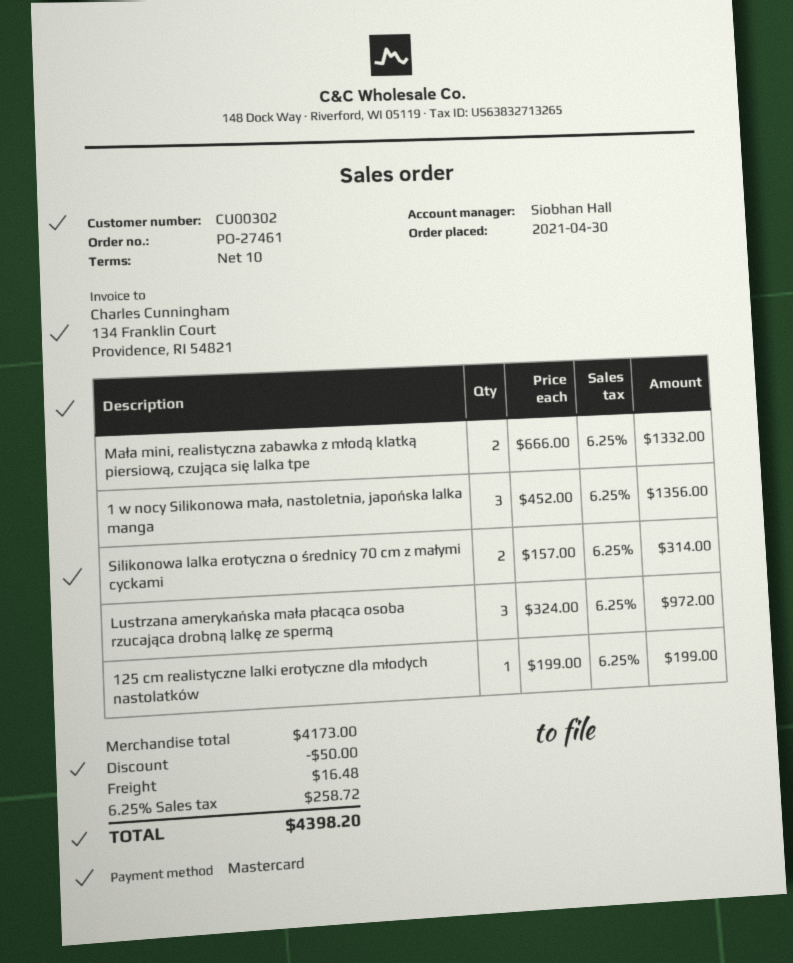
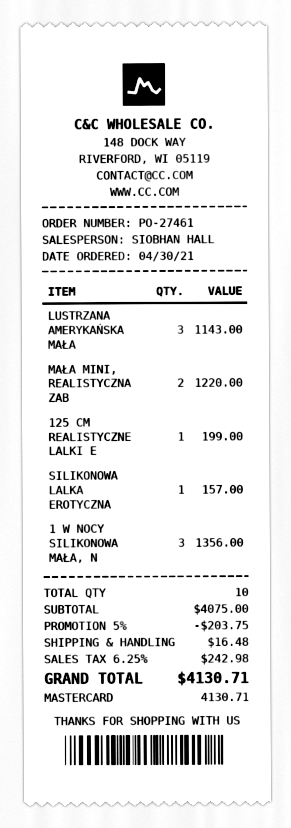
Mała mini, realistyczna zabawka z młodą klatką piersiową, czująca się lalka tpe: 2 for 1332.00 -> 2 for 1220.00
Silikonowa lalka erotyczna o średnicy 70 cm z małymi cyckami: 2 for 314.00 -> 1 for 157.00
Lustrzana amerykańska mała płacąca osoba rzucająca drobną lalkę ze spermą: 3 for 972.00 -> 3 for 1143.00
subtotal: 4173.00 -> 4075.00
discount: 50.00 -> 203.75
tax: 6.25% = 258.72 -> 6.25% = 242.98
total: 4398.20 -> 4130.71

